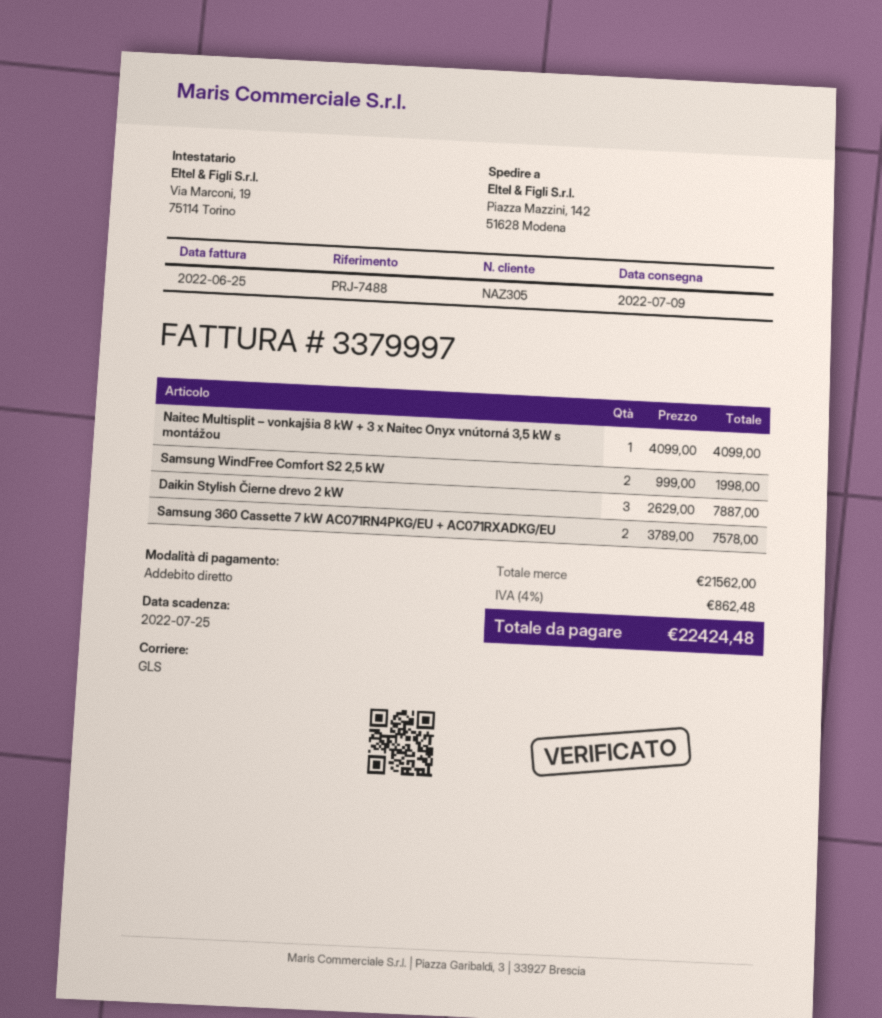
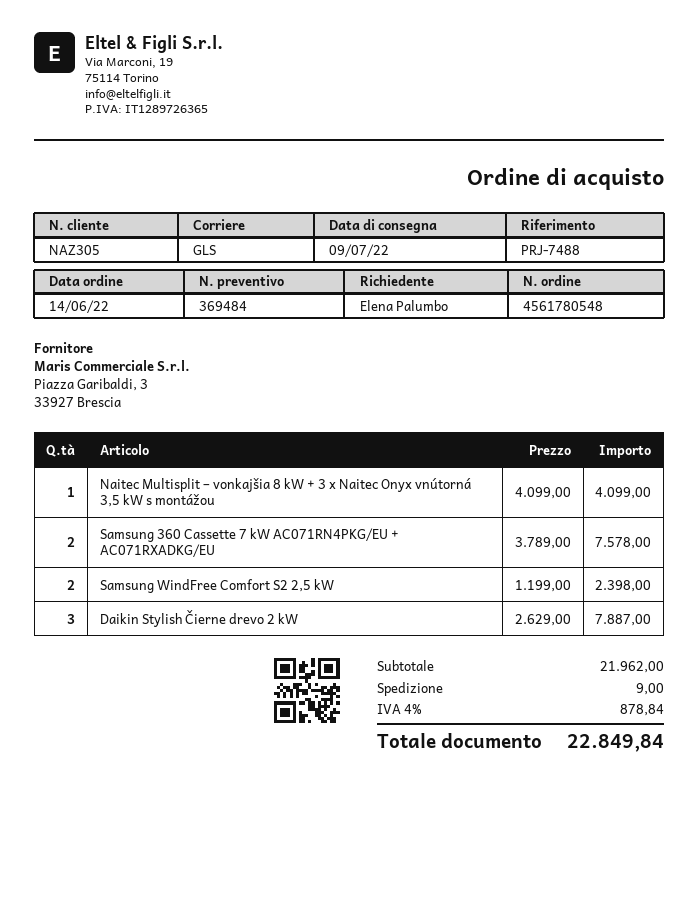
Samsung WindFree Comfort S2 2,5 kW: 2 x 999.00 = 1998.00 -> 2 x 1199.00 = 2398.00
subtotal: 21562.00 -> 21962.00
shipping: none -> 9.00
tax: 4% = 862.48 -> 4% = 878.84
total: 22424.48 -> 22849.84

